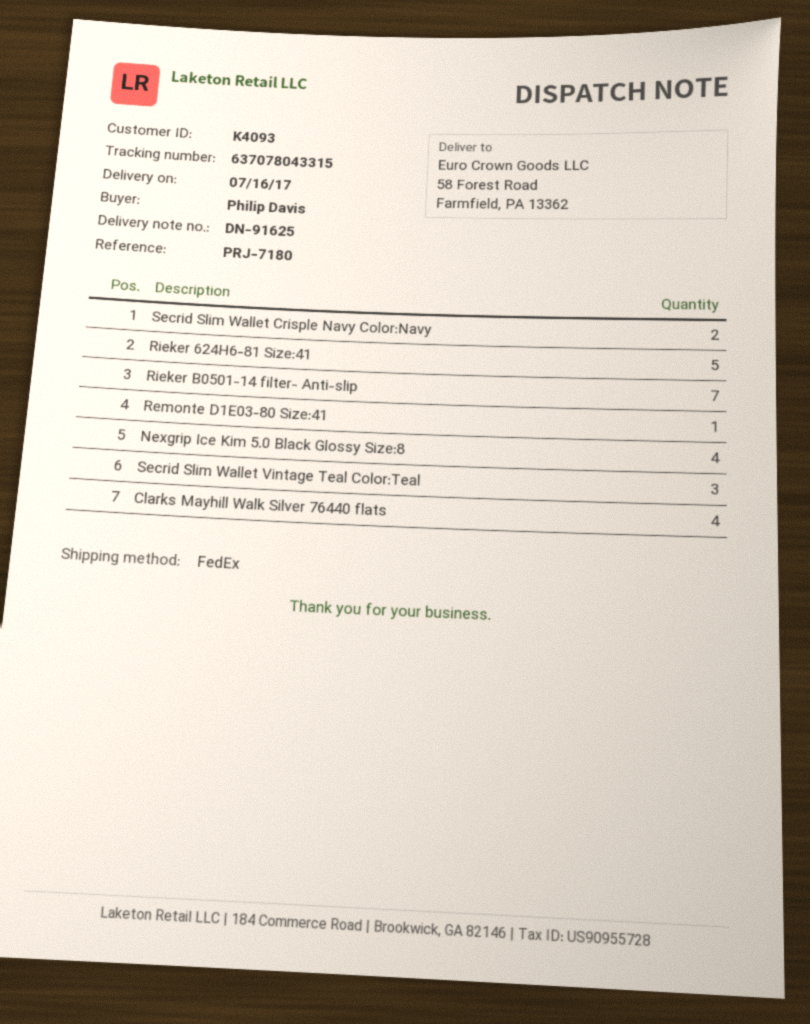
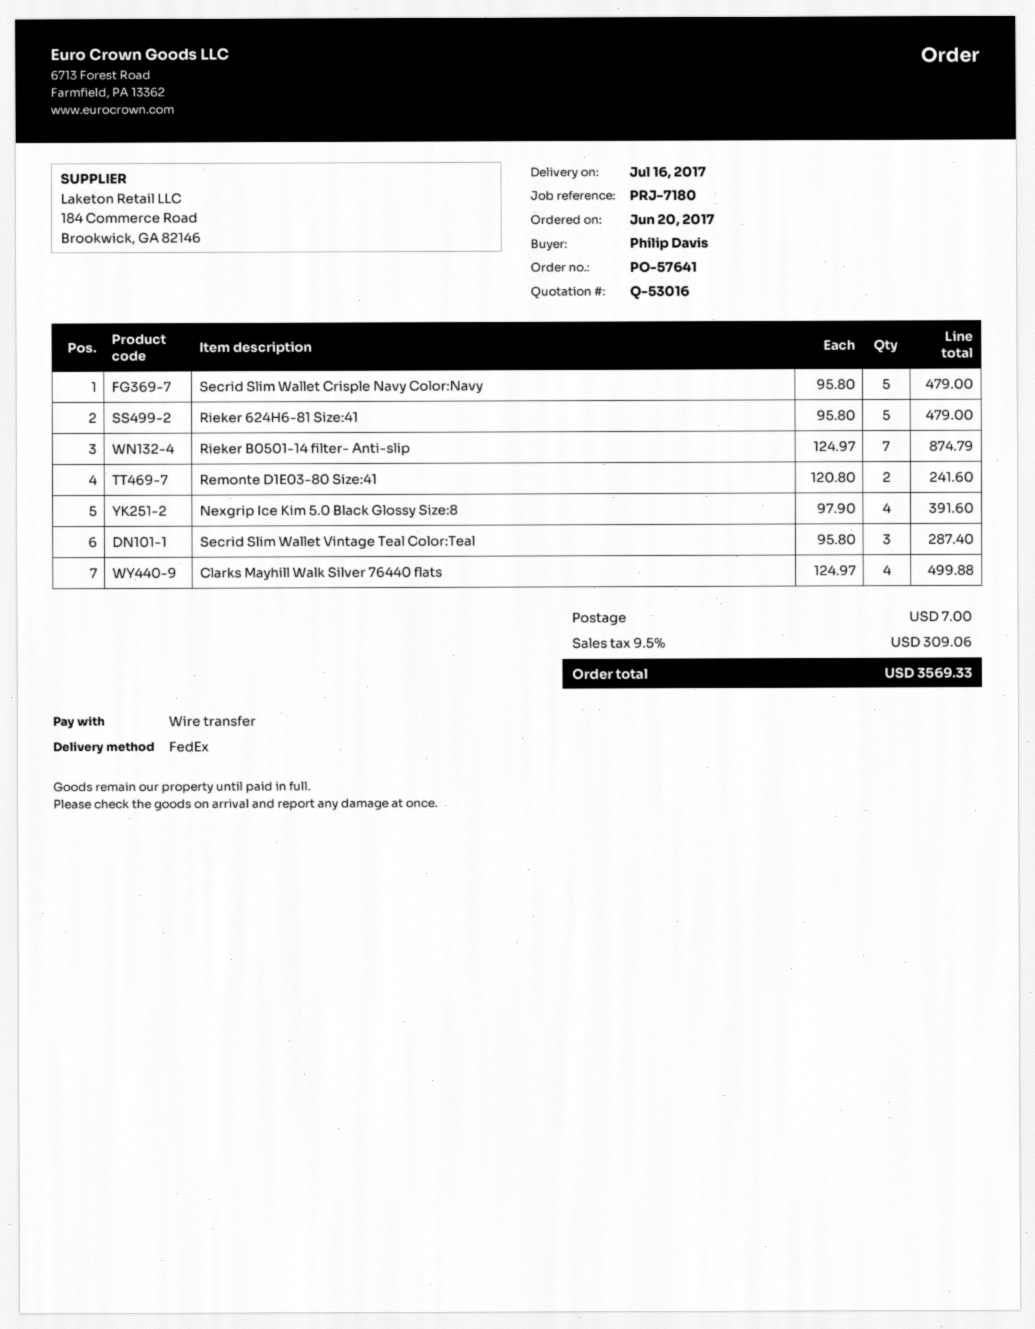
Secrid Slim Wallet Crisple Navy Color:Navy: 2 -> 5
Remonte D1E03-80 Size:41: 1 -> 2

